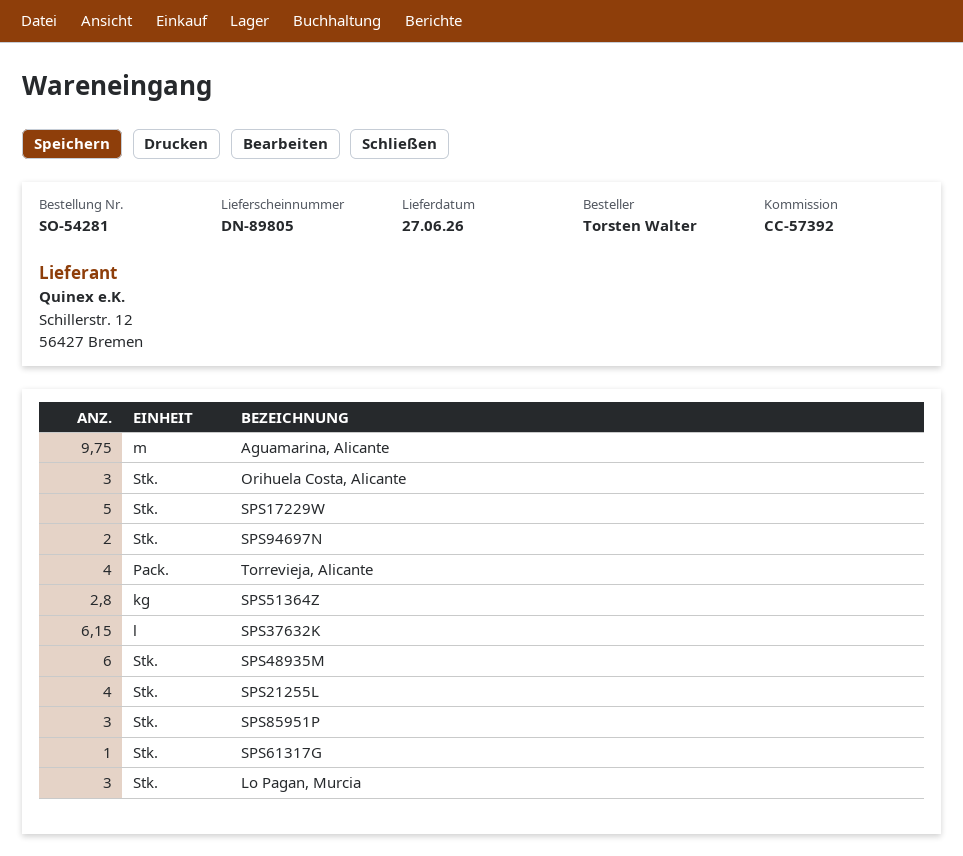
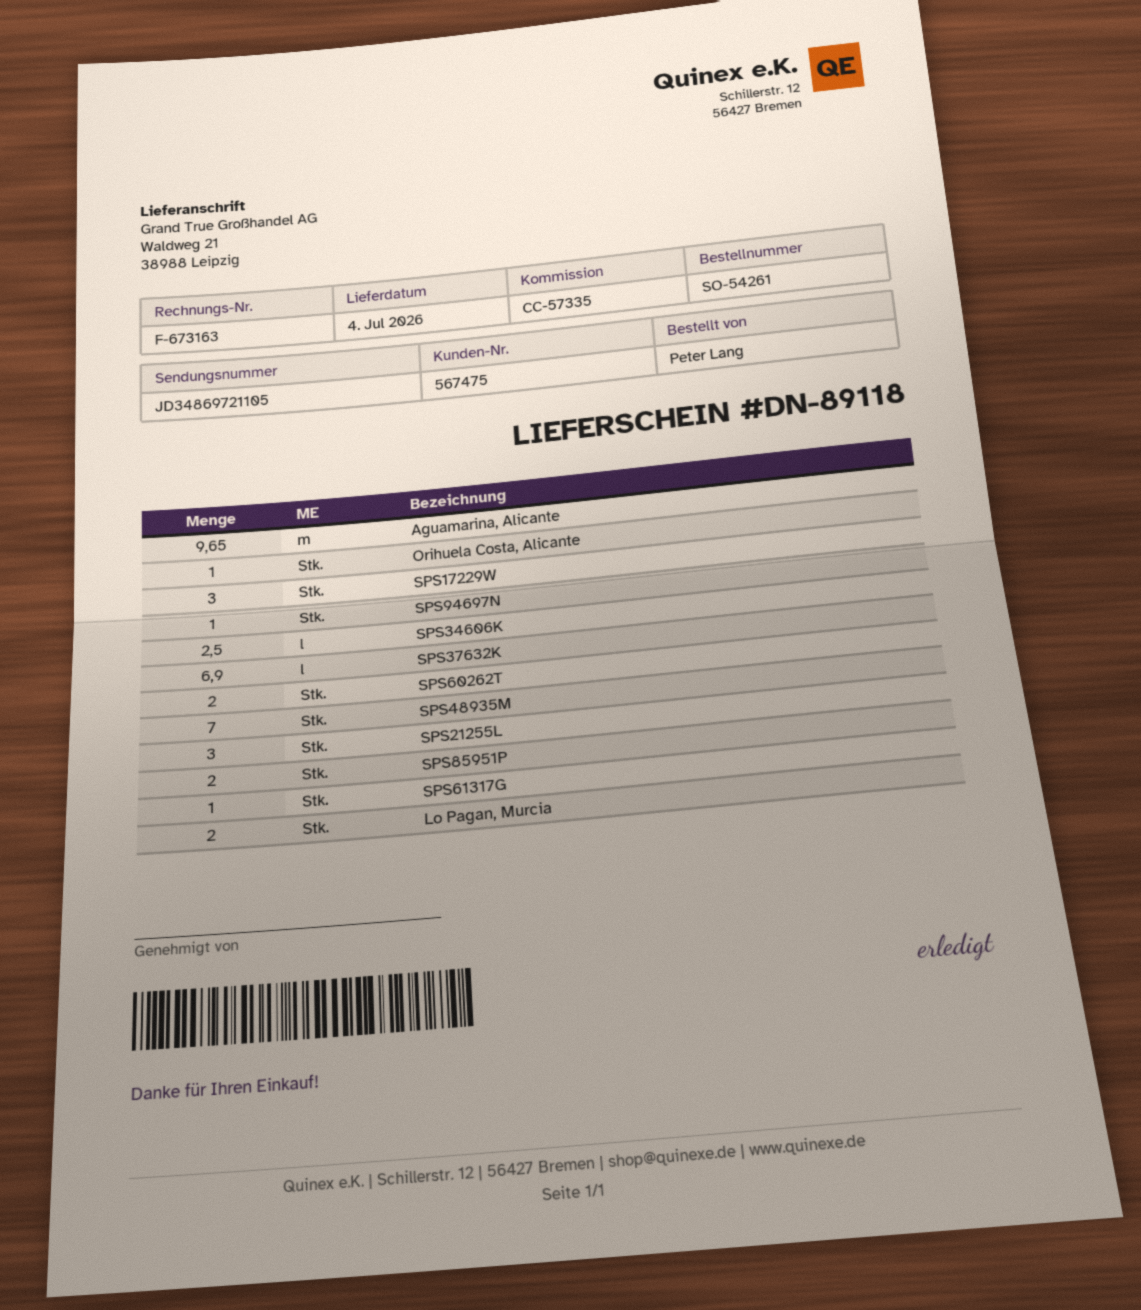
order number: SO-54281 -> SO-54261
delivery note number: DN-89805 -> DN-89118
delivery date: 2026-06-27 -> 2026-07-04
reference: CC-57392 -> CC-57335
ordered by: Torsten Walter -> Peter Lang
Aguamarina, Alicante: 9.75 -> 9.65
Orihuela Costa, Alicante: 3 -> 1
SPS17229W: 5 -> 3
SPS94697N: 2 -> 1
Torrevieja, Alicante: 4 -> none
SPS51364Z: 2.8 -> none
SPS37632K: 6.15 -> 6.9
SPS48935M: 6 -> 7
SPS21255L: 4 -> 3
SPS85951P: 3 -> 2
Lo Pagan, Murcia: 3 -> 2
SPS34606K: none -> 2.5
SPS60262T: none -> 2

